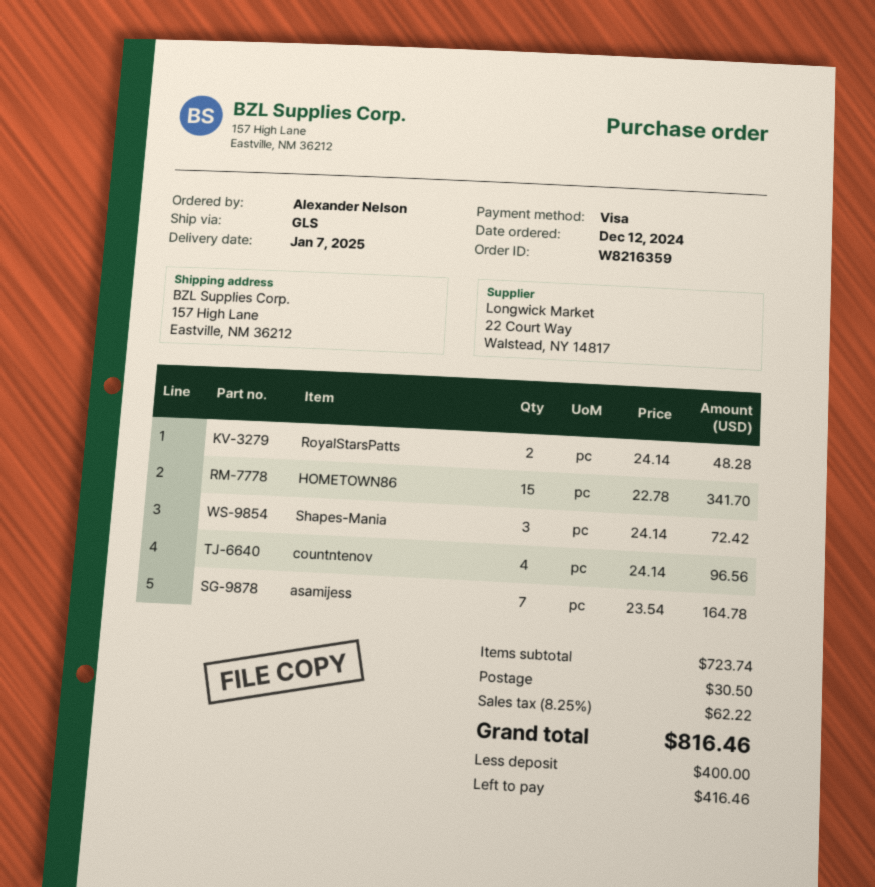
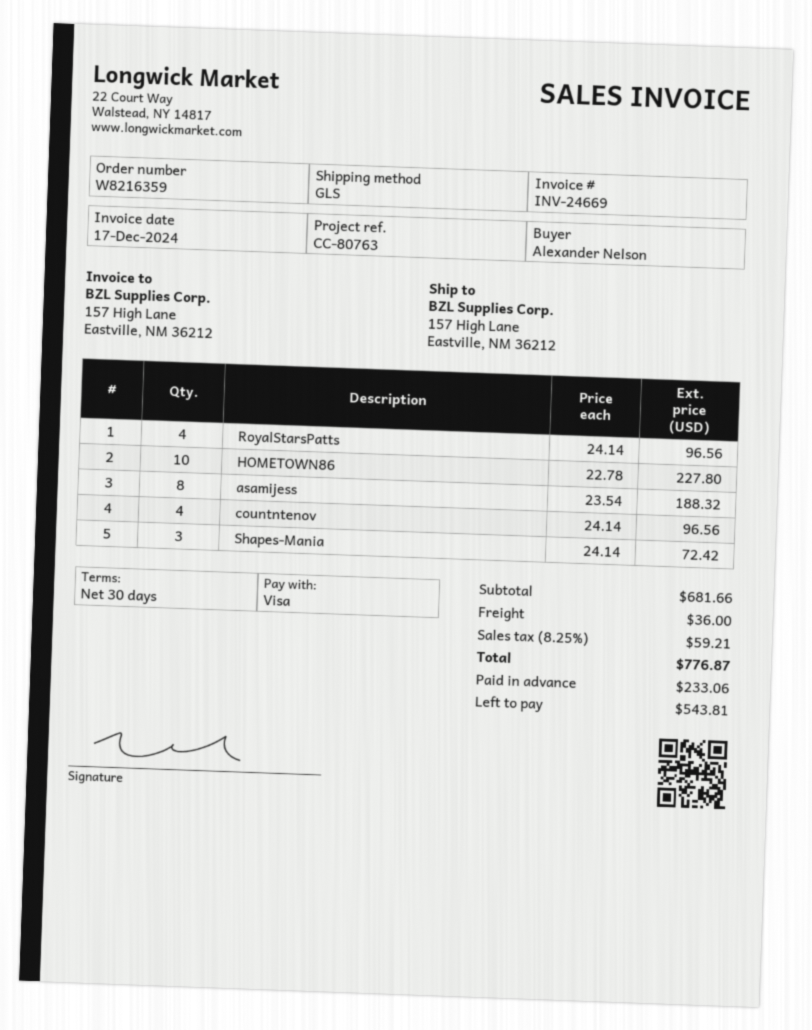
RoyalStarsPatts: 2 x 24.14 = 48.28 -> 4 x 24.14 = 96.56
HOMETOWN86: 15 x 22.78 = 341.70 -> 10 x 22.78 = 227.80
asamijess: 7 x 23.54 = 164.78 -> 8 x 23.54 = 188.32
subtotal: 723.74 -> 681.66
shipping: 30.50 -> 36.00
tax: 8.25% = 62.22 -> 8.25% = 59.21
total: 816.46 -> 776.87
deposit: 400.00 -> 233.06
balance: 416.46 -> 543.81

